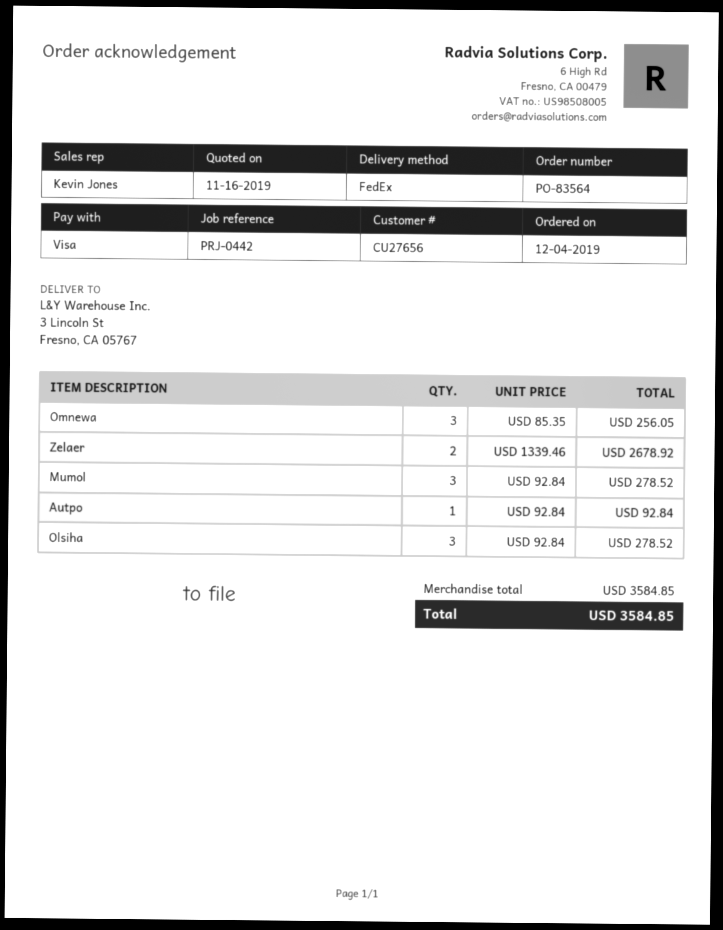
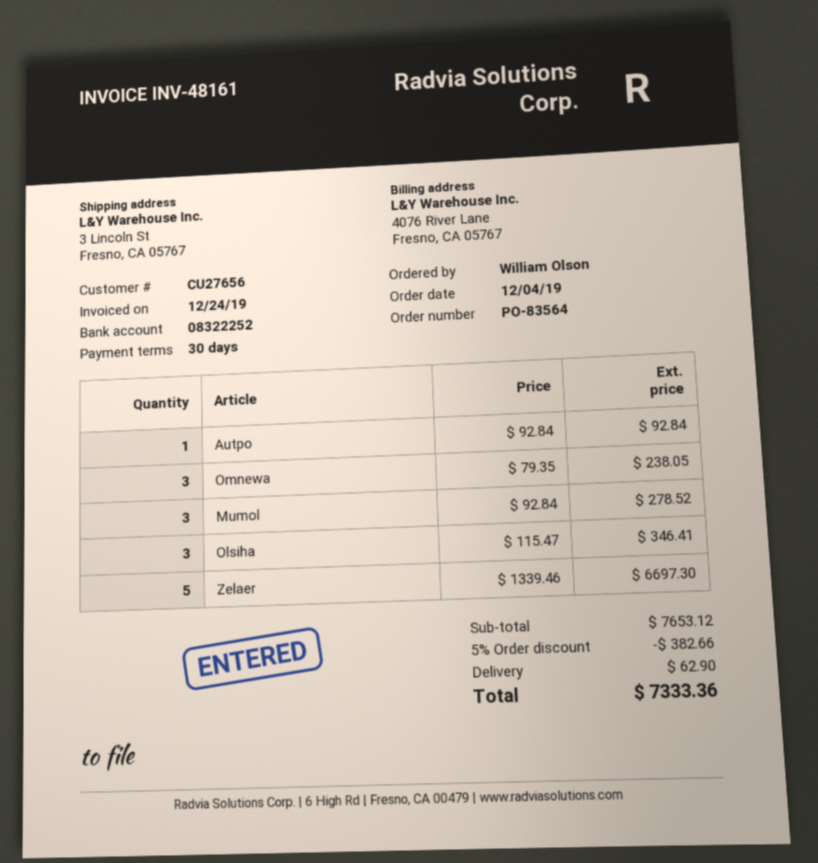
Omnewa: 3 x 85.35 = 256.05 -> 3 x 79.35 = 238.05
Zelaer: 2 x 1339.46 = 2678.92 -> 5 x 1339.46 = 6697.30
Olsiha: 3 x 92.84 = 278.52 -> 3 x 115.47 = 346.41
subtotal: 3584.85 -> 7653.12
discount: none -> 5% = 382.66
shipping: none -> 62.90
total: 3584.85 -> 7333.36

